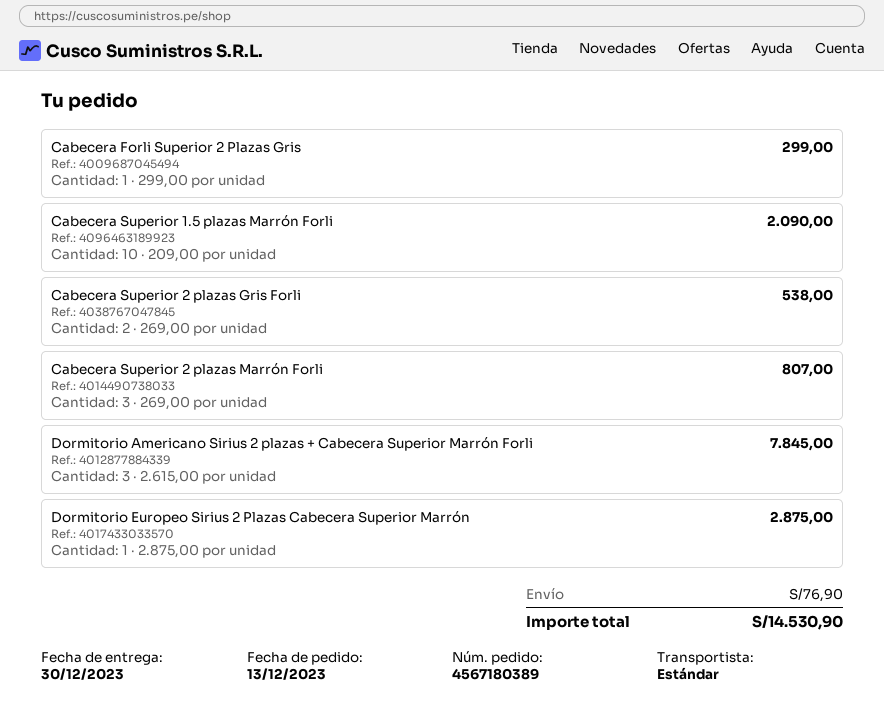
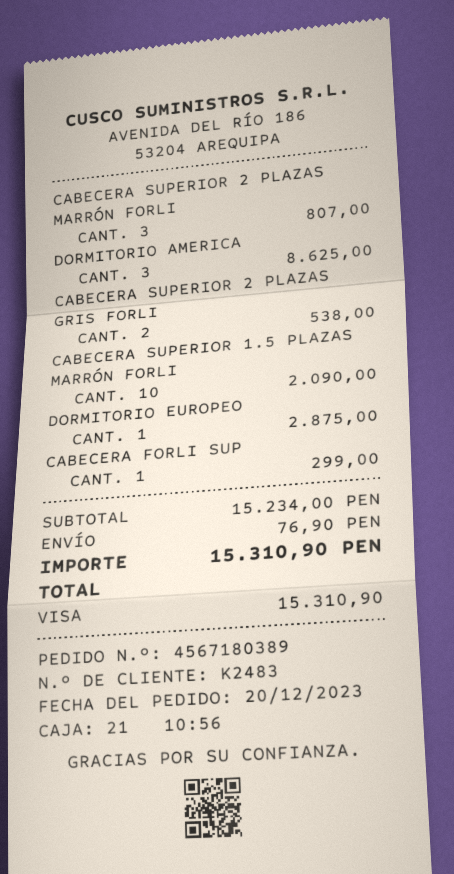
order date: 2023-12-13 -> 2023-12-20
Dormitorio Americano Sirius 2 plazas + Cabecera Superior Marrón Forli: 3 for 7845.00 -> 3 for 8625.00
total: 14530.90 -> 15310.90

